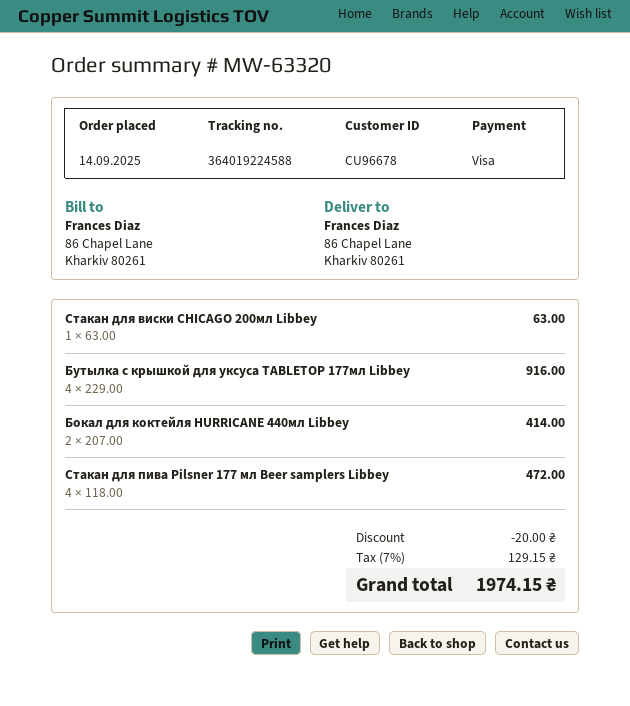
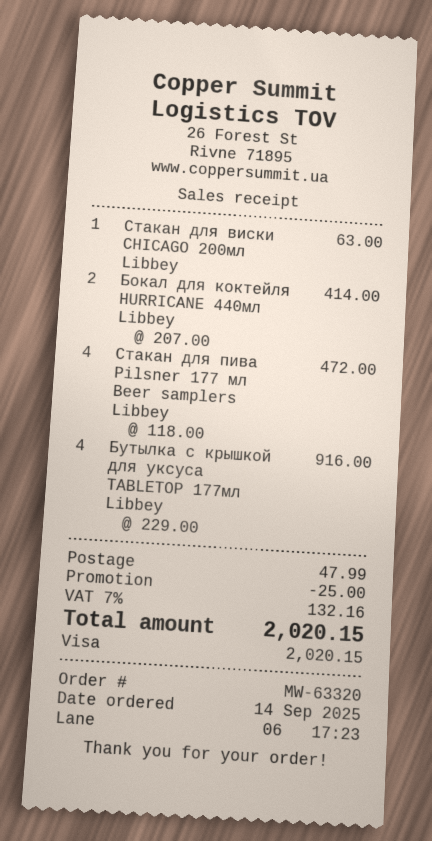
discount: 20.00 -> 25.00
shipping: none -> 47.99
tax: 7% = 129.15 -> 7% = 132.16
total: 1974.15 -> 2020.15

